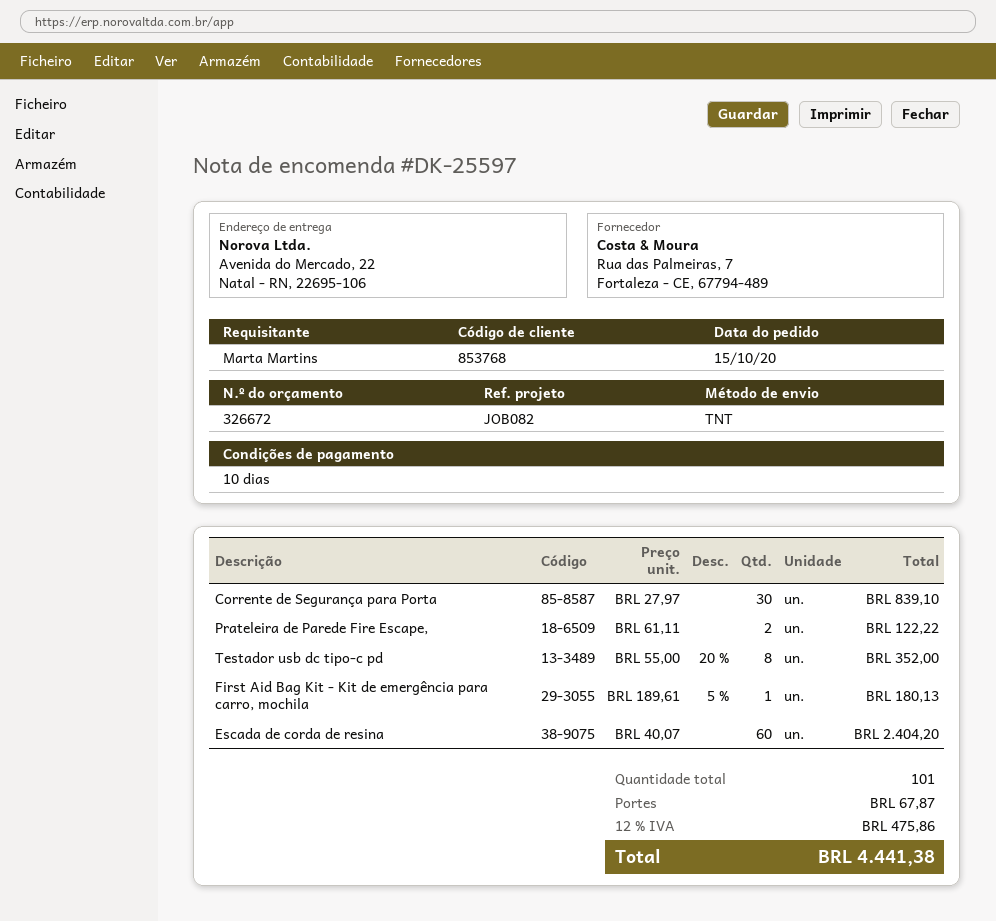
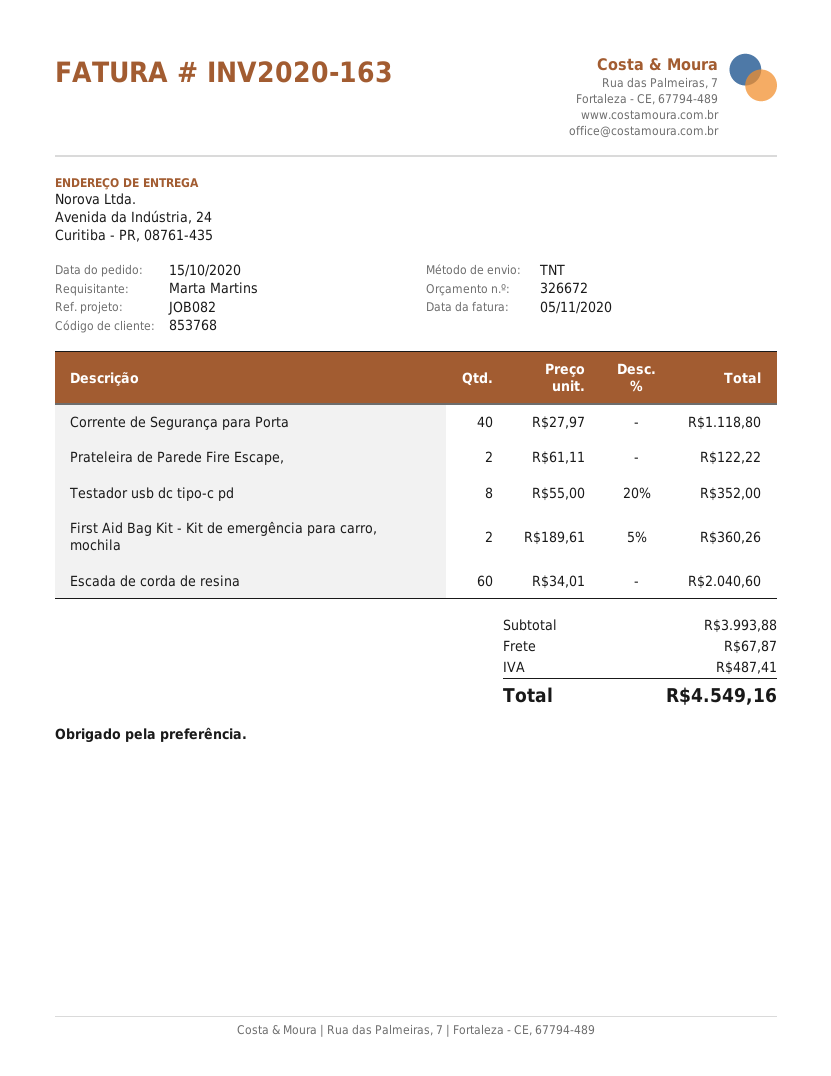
ship to: Avenida do Mercado, 22, Natal - RN, 22695-106 -> Avenida da Indústria, 24, Curitiba - PR, 08761-435
Corrente de Segurança para Porta: 30 x 27.97 = 839.10 -> 40 x 27.97 = 1118.80
First Aid Bag Kit - Kit de emergência para carro, mochila: 1 x 189.61 - 5% = 180.13 -> 2 x 189.61 - 5% = 360.26
Escada de corda de resina: 60 x 40.07 = 2404.20 -> 60 x 34.01 = 2040.60
tax: 475.86 -> 487.41
total: 4441.38 -> 4549.16

